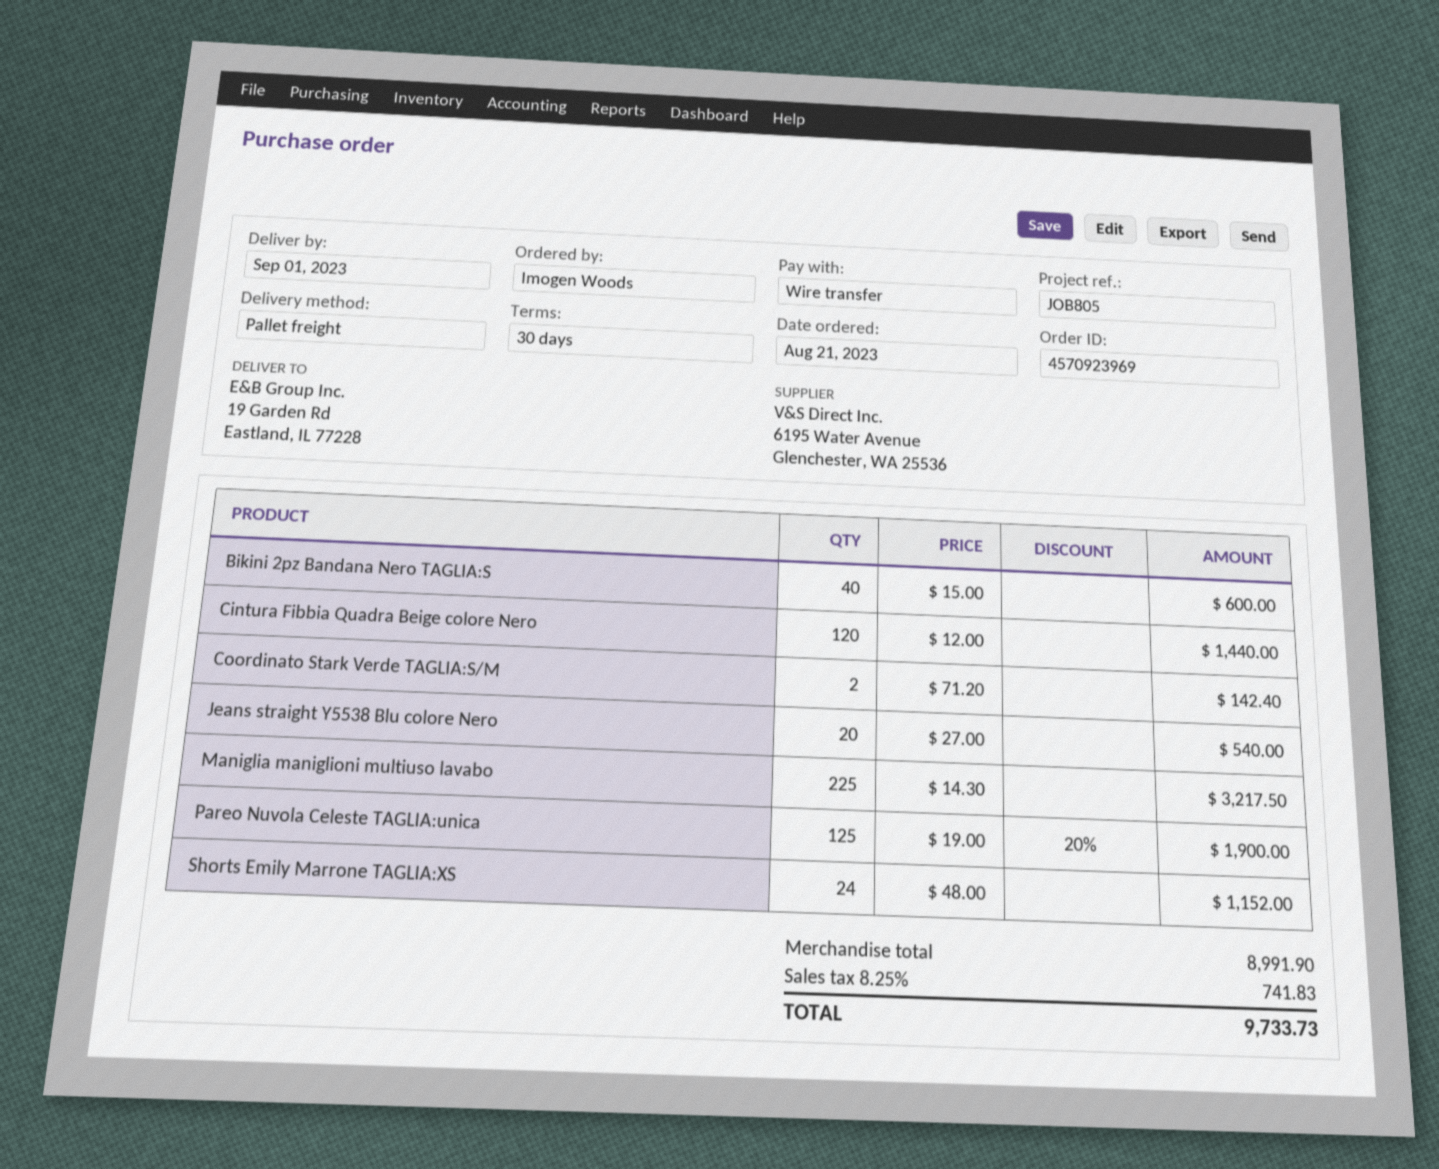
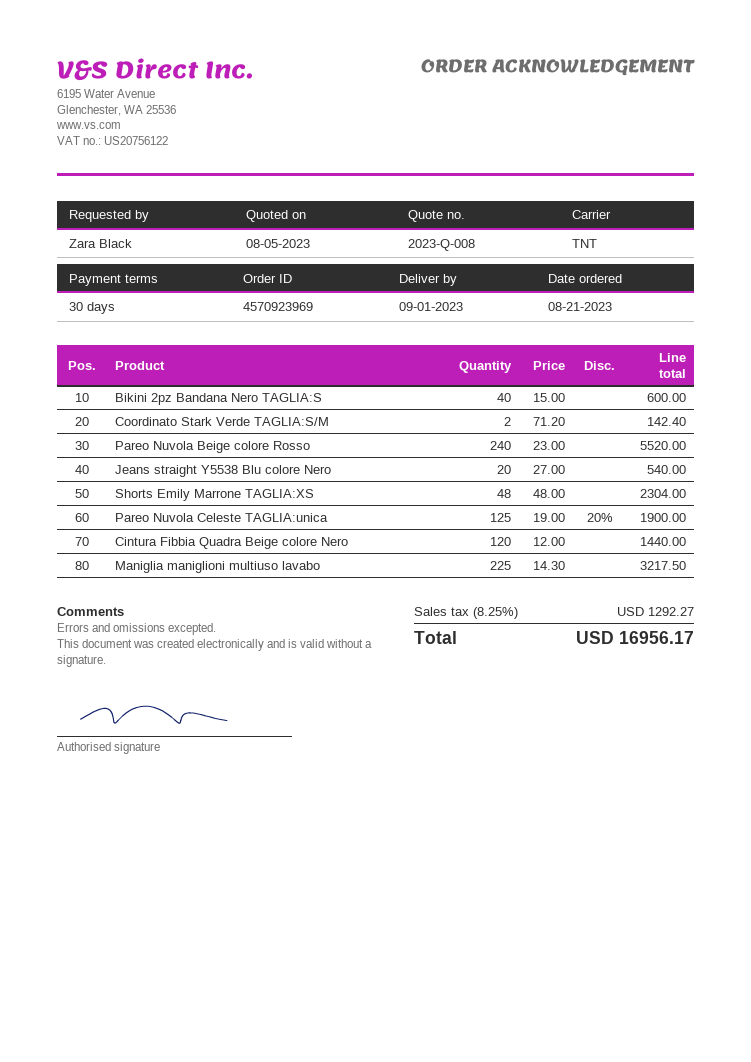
ordered by: Imogen Woods -> Zara Black
shipping method: pallet freight -> TNT
Shorts Emily Marrone TAGLIA:XS: 24 x 48.00 = 1152.00 -> 48 x 48.00 = 2304.00
Pareo Nuvola Beige colore Rosso: none -> 240 x 23.00 = 5520.00
tax: 8.25% = 741.83 -> 8.25% = 1292.27
total: 9733.73 -> 16956.17

